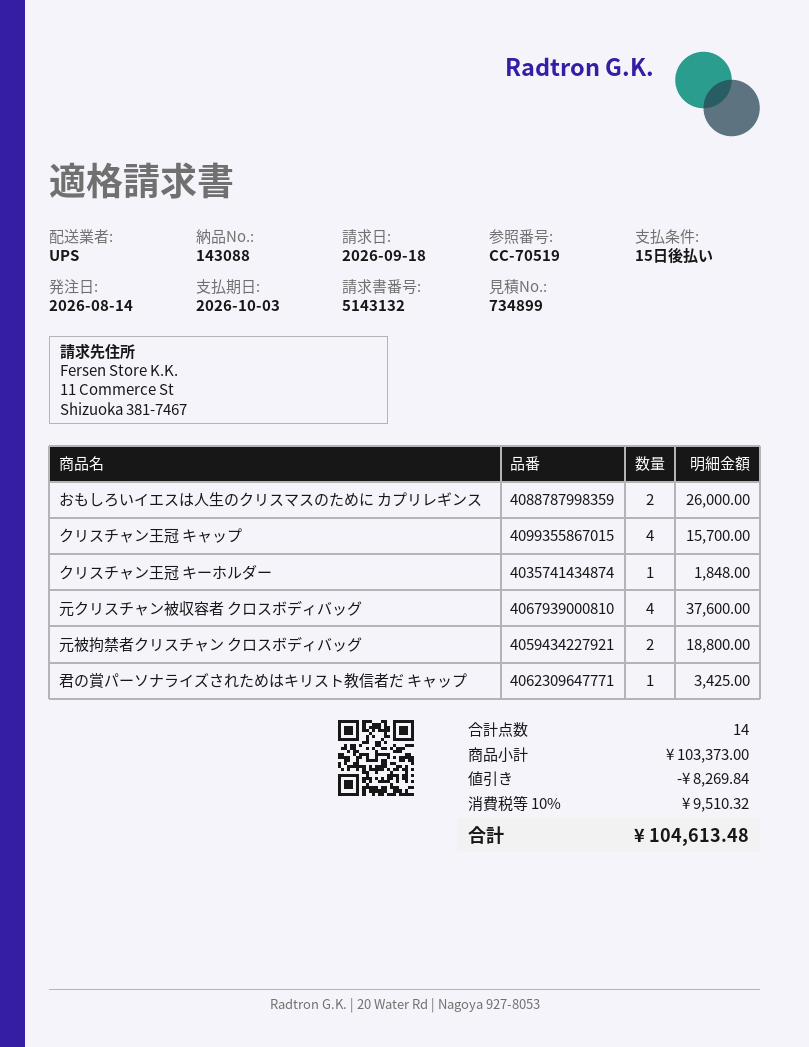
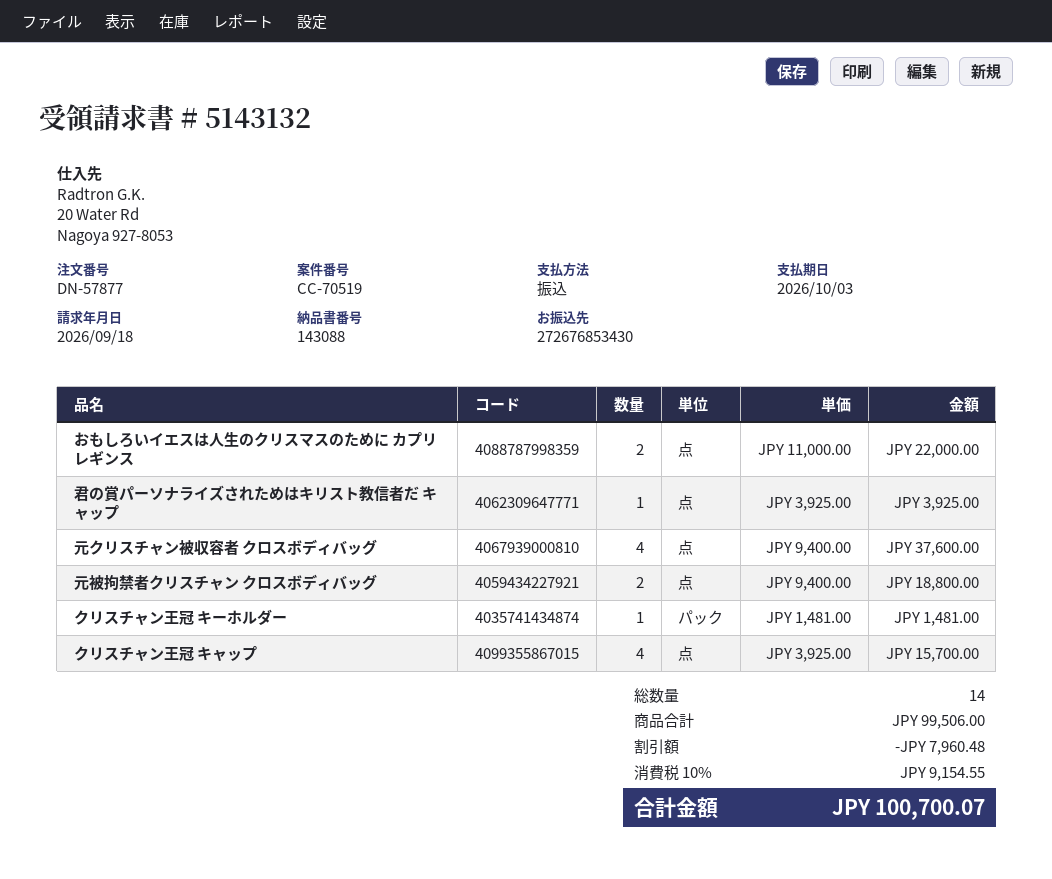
おもしろいイエスは人生のクリスマスのために カプリレギンス: 2 for 26000.00 -> 2 for 22000.00
クリスチャン王冠 キーホルダー: 1 for 1848.00 -> 1 for 1481.00
君の賞パーソナライズされためはキリスト教信者だ キャップ: 1 for 3425.00 -> 1 for 3925.00
subtotal: 103373.00 -> 99506.00
discount: 8269.84 -> 7960.48
tax: 10% = 9510.32 -> 10% = 9154.55
total: 104613.48 -> 100700.07

